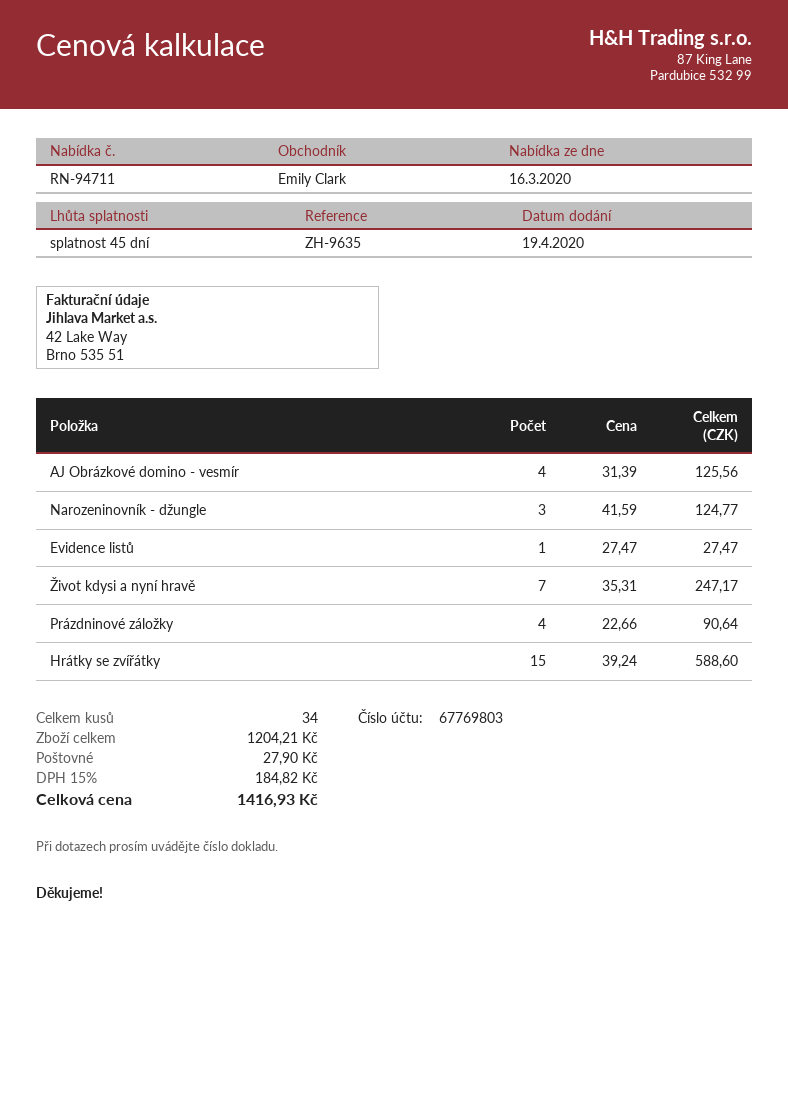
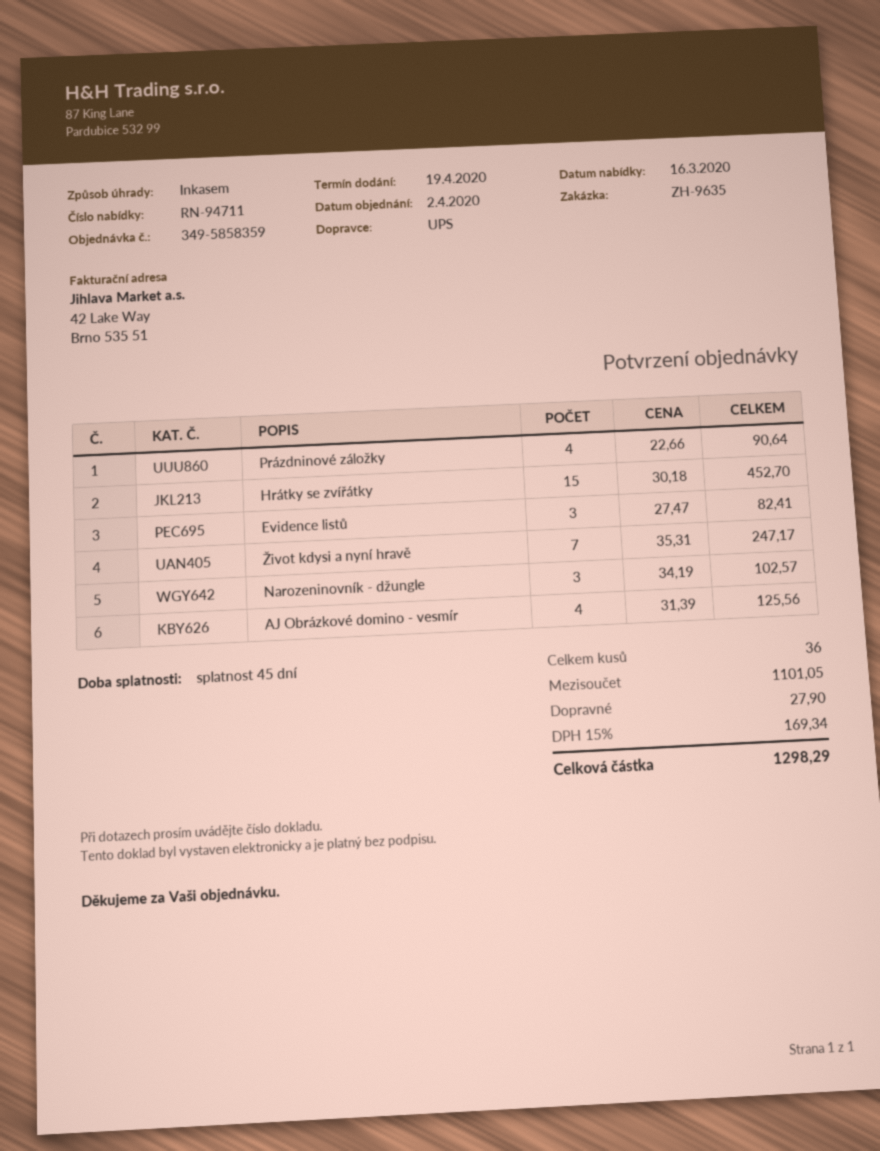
Narozeninovník - džungle: 3 x 41.59 = 124.77 -> 3 x 34.19 = 102.57
Evidence listů: 1 x 27.47 = 27.47 -> 3 x 27.47 = 82.41
Hrátky se zvířátky: 15 x 39.24 = 588.60 -> 15 x 30.18 = 452.70
total quantity: 34 -> 36
subtotal: 1204.21 -> 1101.05
tax: 15% = 184.82 -> 15% = 169.34
total: 1416.93 -> 1298.29

